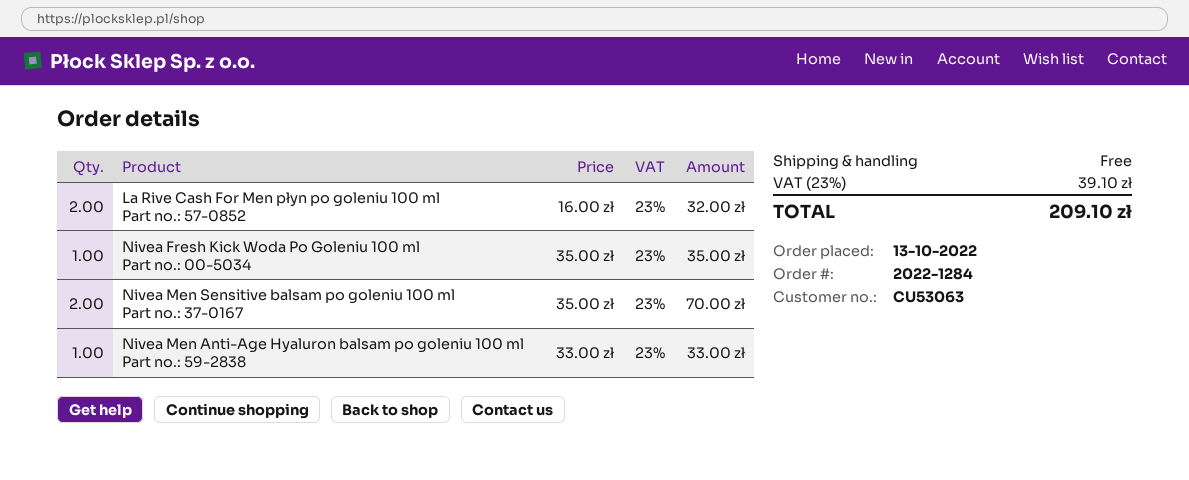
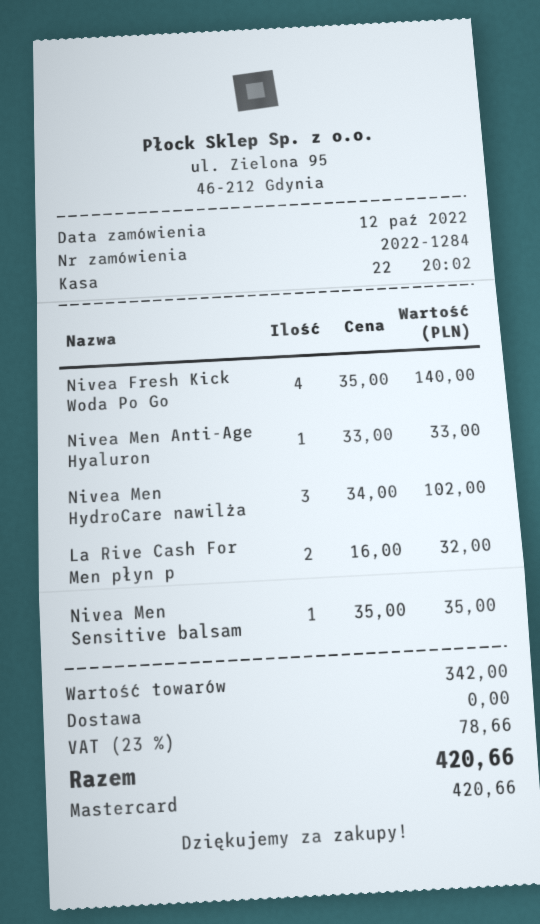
order date: 2022-10-13 -> 2022-10-12
Nivea Fresh Kick Woda Po Goleniu 100 ml: 1 x 35.00 = 35.00 -> 4 x 35.00 = 140.00
Nivea Men Sensitive balsam po goleniu 100 ml: 2 x 35.00 = 70.00 -> 1 x 35.00 = 35.00
Nivea Men HydroCare nawilża: none -> 3 x 34.00 = 102.00
tax: 23% = 39.10 -> 23% = 78.66
total: 209.10 -> 420.66

